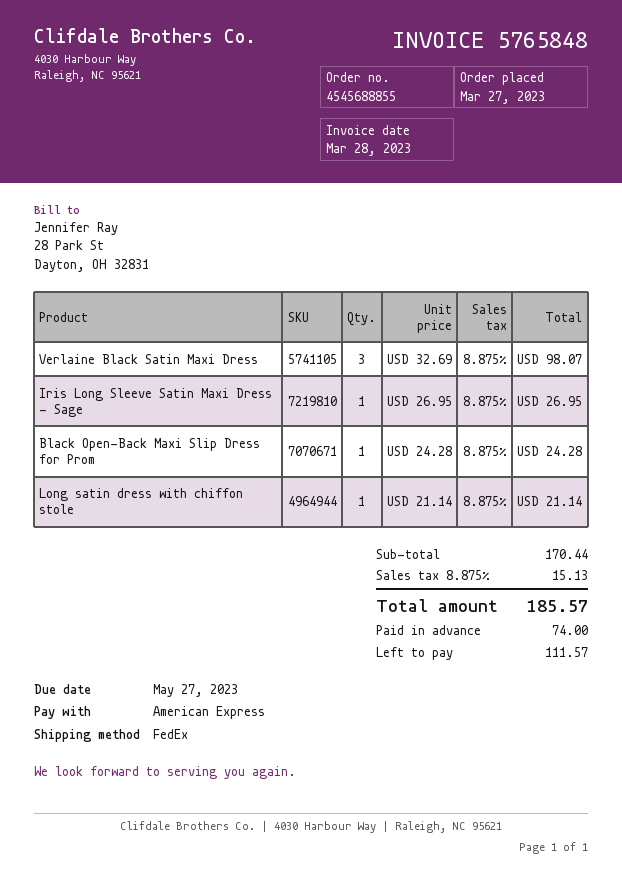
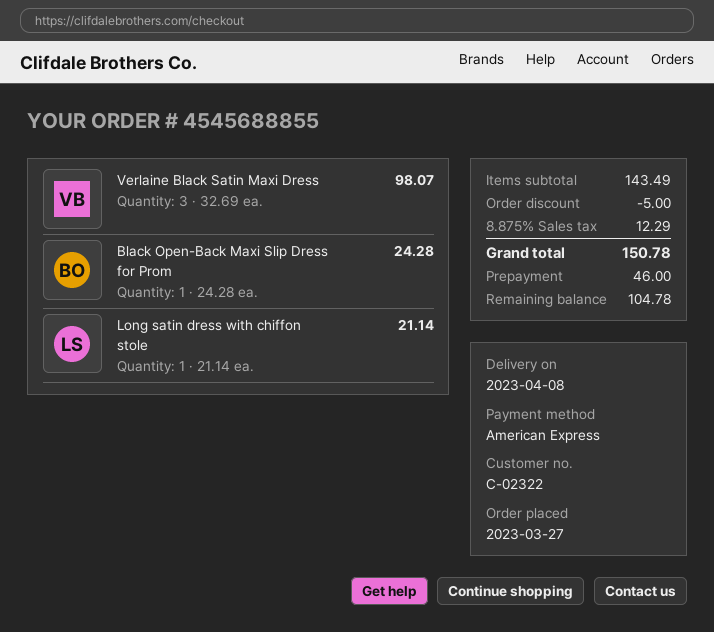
Iris Long Sleeve Satin Maxi Dress - Sage: 1 x 26.95 = 26.95 -> none
subtotal: 170.44 -> 143.49
discount: none -> 5.00
tax: 8.875% = 15.13 -> 8.875% = 12.29
total: 185.57 -> 150.78
deposit: 74.00 -> 46.00
balance: 111.57 -> 104.78

